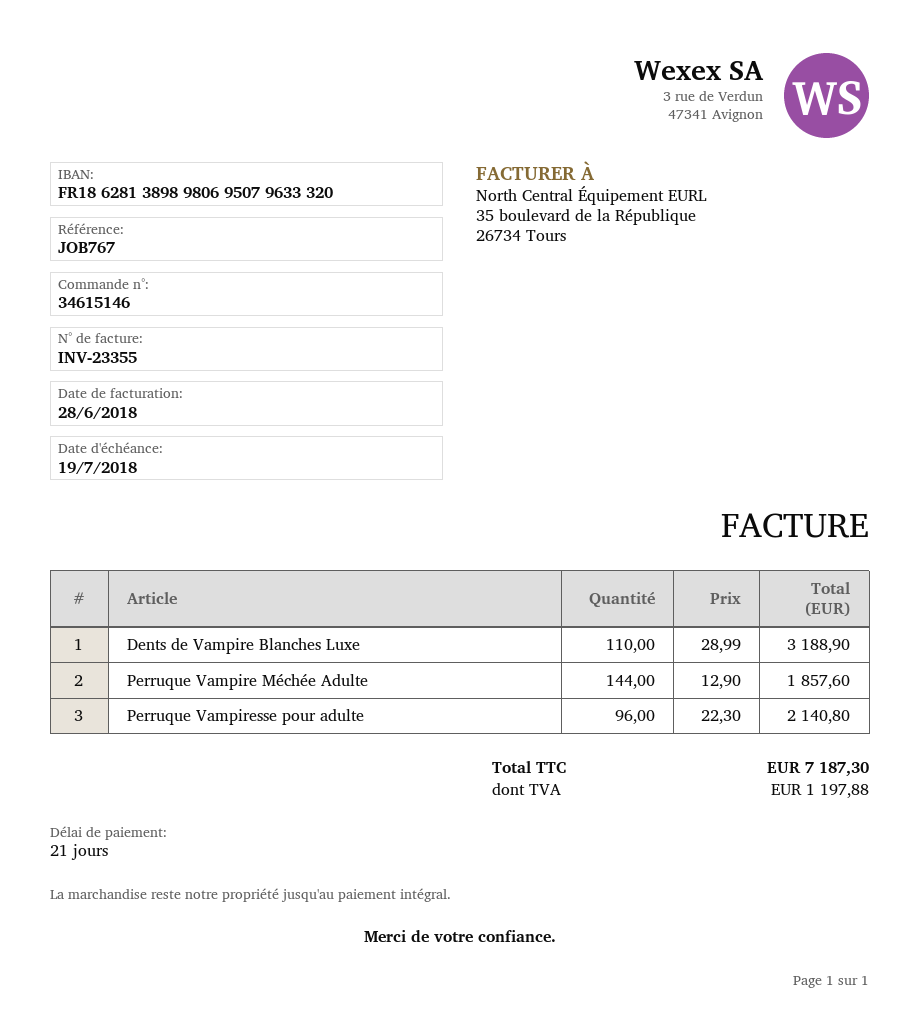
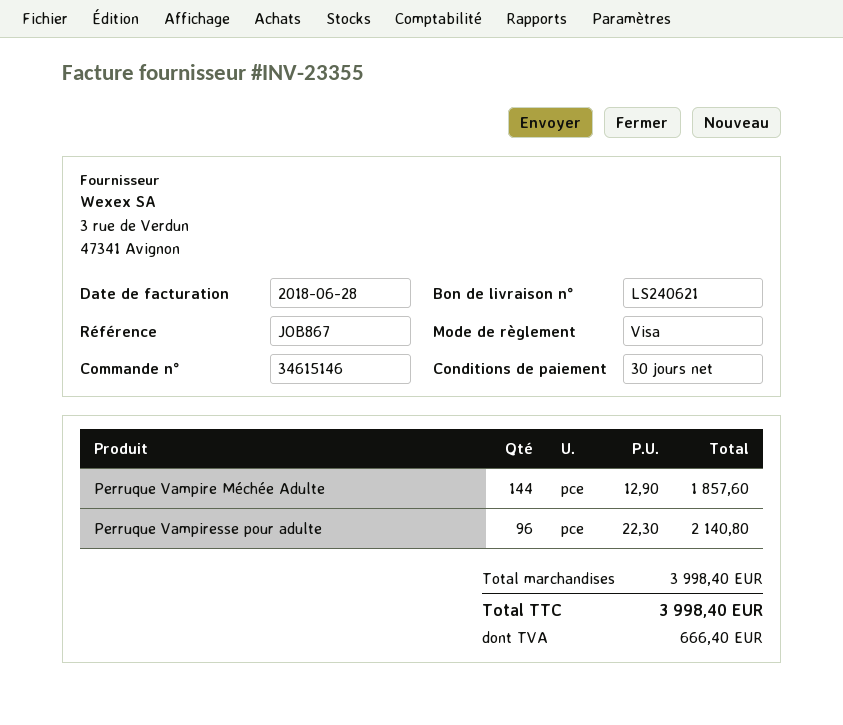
payment terms: 21 days -> 30 days
reference: JOB767 -> JOB867
Dents de Vampire Blanches Luxe: 110 x 28.99 = 3188.90 -> none
tax: 1197.88 -> 666.40
total: 7187.30 -> 3998.40

